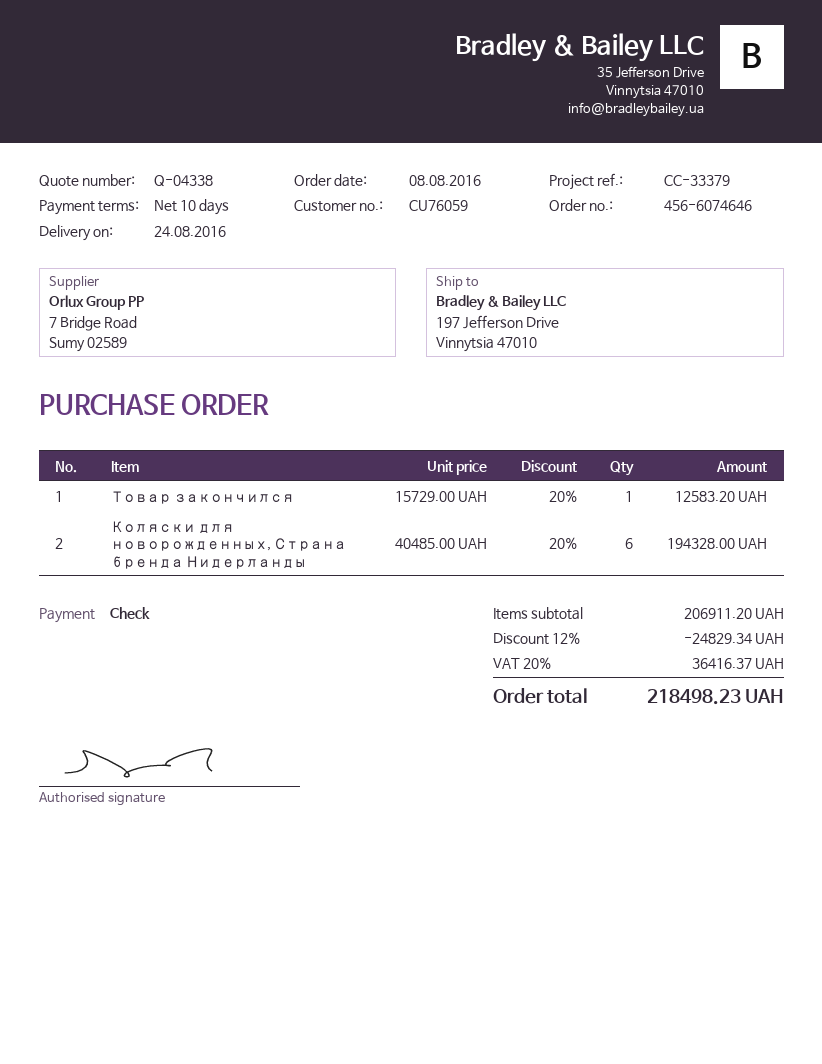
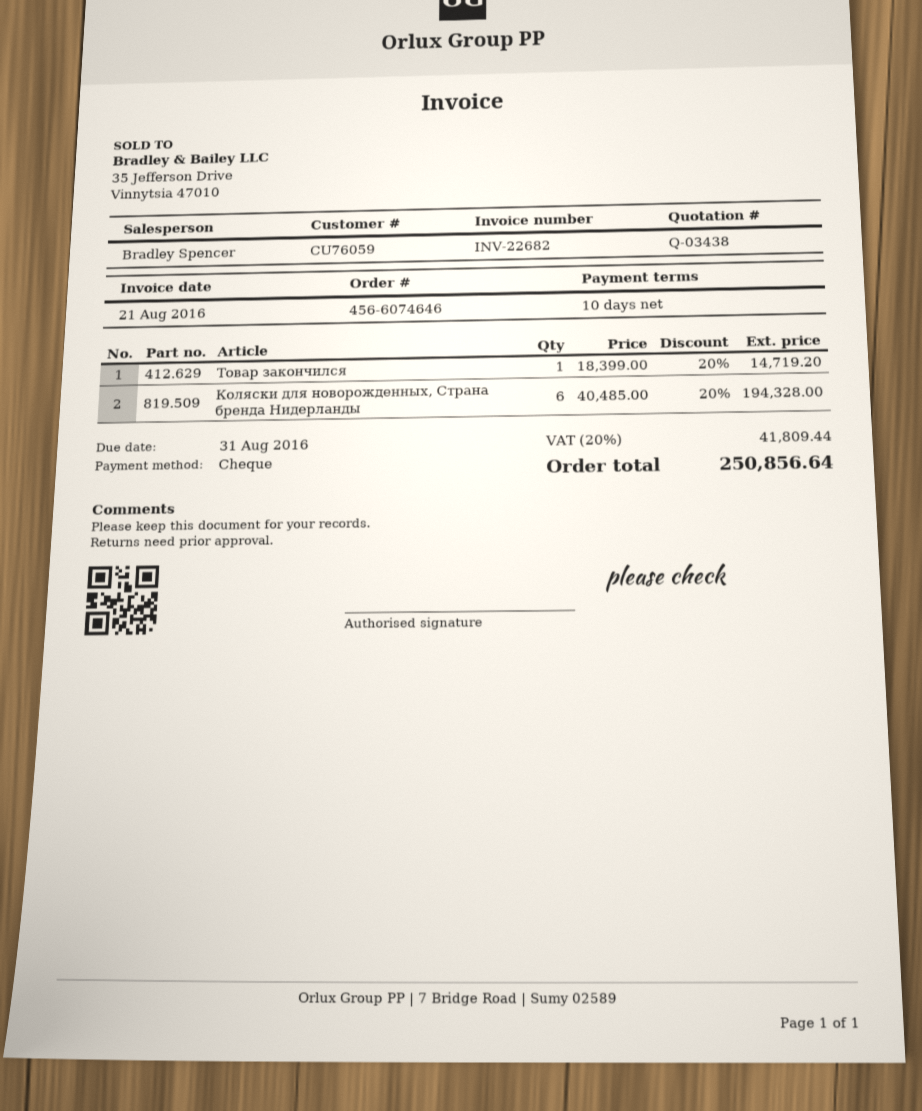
quote number: Q-04338 -> Q-03438
Товар закончился: 1 x 15729.00 - 20% = 12583.20 -> 1 x 18399.00 - 20% = 14719.20
discount: 12% = 24829.34 -> none
tax: 20% = 36416.37 -> 20% = 41809.44
total: 218498.23 -> 250856.64

